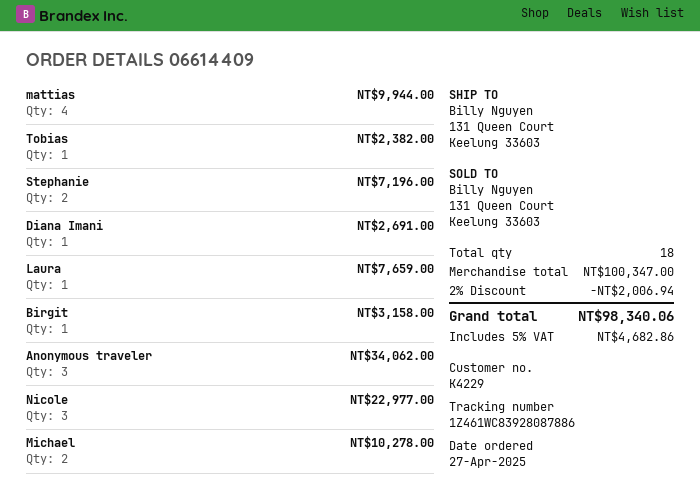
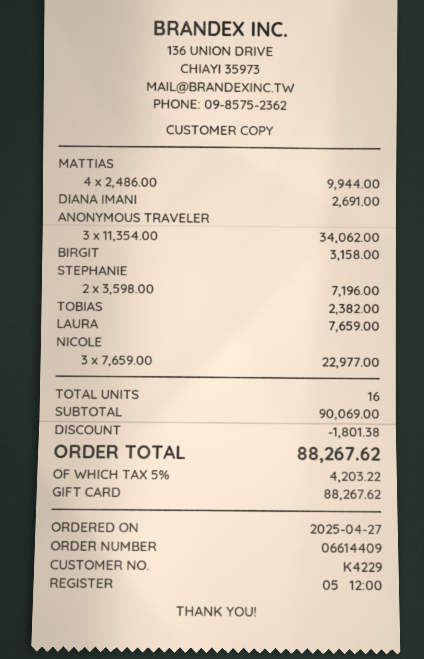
Michael: 2 for 10278.00 -> none
total quantity: 18 -> 16
subtotal: 100347.00 -> 90069.00
discount: 2006.94 -> 1801.38
tax: 5% = 4682.86 -> 5% = 4203.22
total: 98340.06 -> 88267.62

